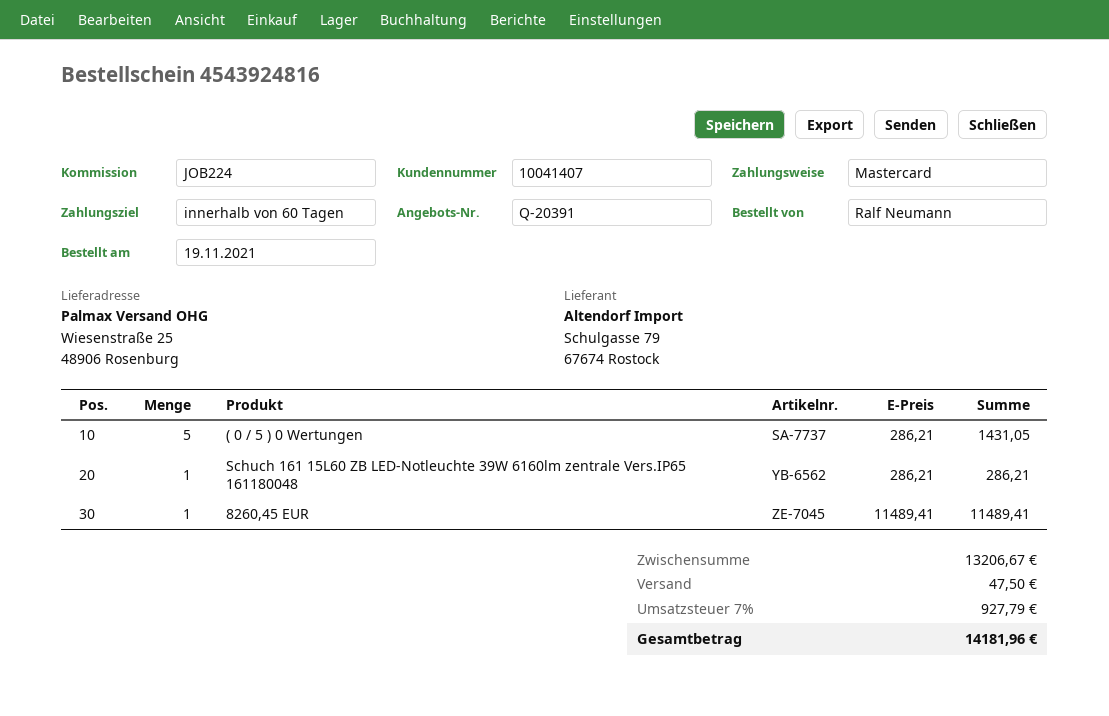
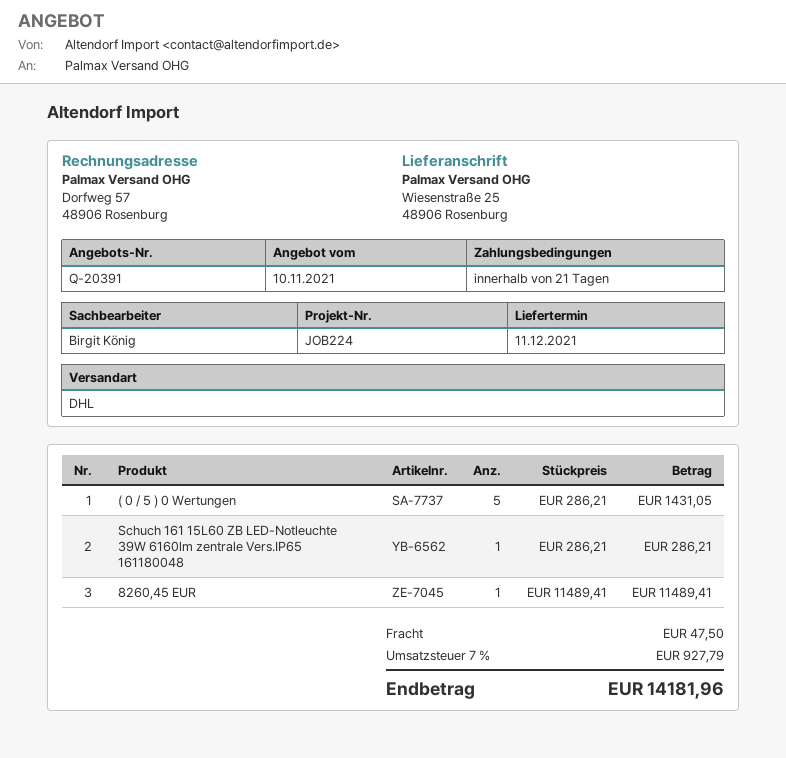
payment terms: 60 days -> 21 days

